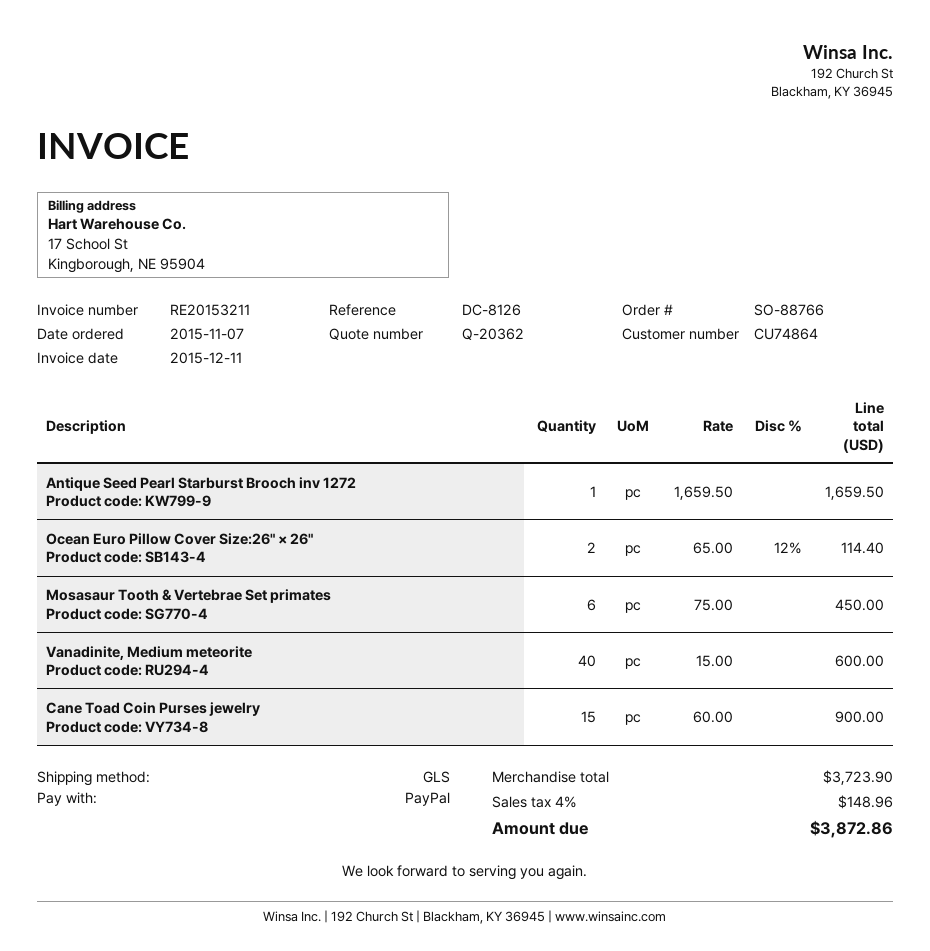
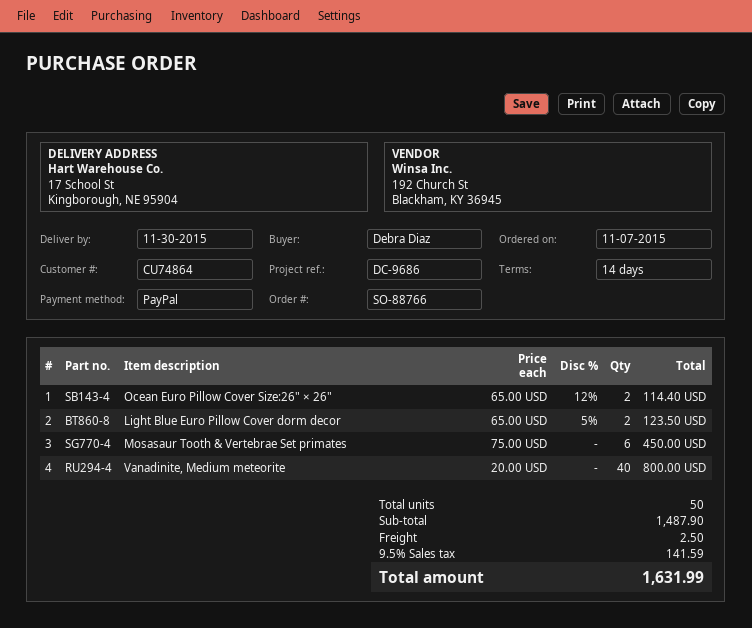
reference: DC-8126 -> DC-9686
Antique Seed Pearl Starburst Brooch inv 1272: 1 x 1659.50 = 1659.50 -> none
Vanadinite, Medium meteorite: 40 x 15.00 = 600.00 -> 40 x 20.00 = 800.00
Cane Toad Coin Purses jewelry: 15 x 60.00 = 900.00 -> none
Light Blue Euro Pillow Cover dorm decor: none -> 2 x 65.00 - 5% = 123.50
subtotal: 3723.90 -> 1487.90
shipping: none -> 2.50
tax: 4% = 148.96 -> 9.5% = 141.59
total: 3872.86 -> 1631.99

